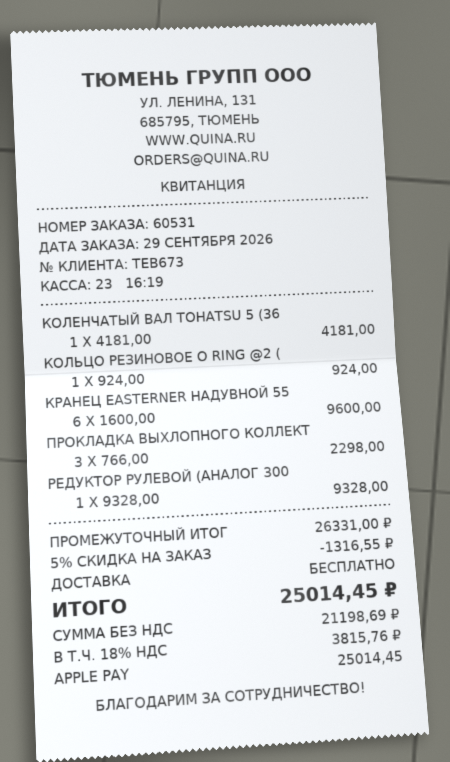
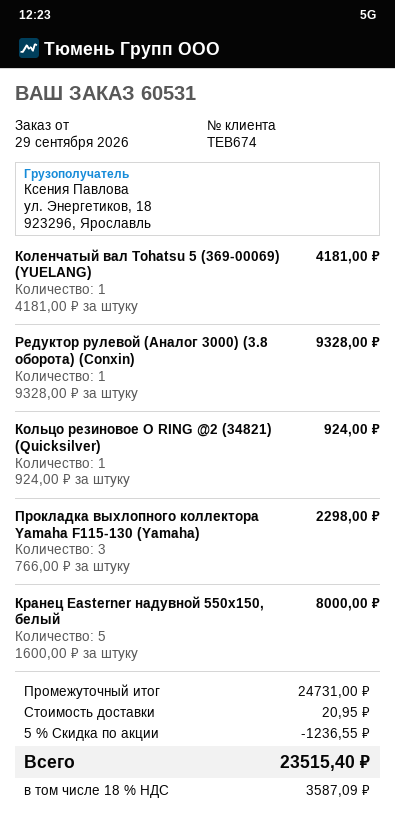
customer number: TEB673 -> TEB674
КРАНЕЦ EASTERNER НАДУВНОЙ 55: 6 x 1600.00 = 9600.00 -> 5 x 1600.00 = 8000.00
subtotal: 26331.00 -> 24731.00
discount: 5% = 1316.55 -> 5% = 1236.55
shipping: 0.00 -> 20.95
tax: 18% = 3815.76 -> 18% = 3587.09
total: 25014.45 -> 23515.40

